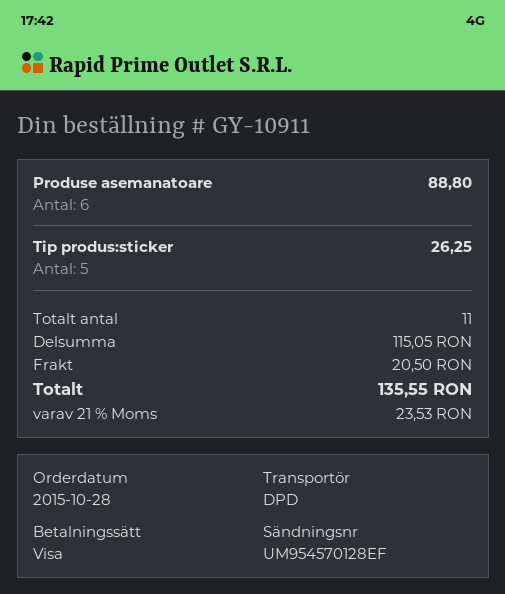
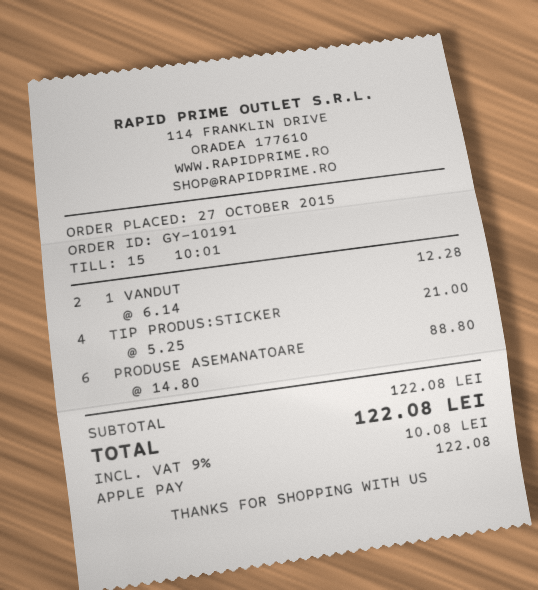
order number: GY-10911 -> GY-10191
order date: 2015-10-28 -> 2015-10-27
payment method: Visa -> Apple Pay
Tip produs:sticker: 5 for 26.25 -> 4 for 21.00
1 VANDUT: none -> 2 for 12.28
subtotal: 115.05 -> 122.08
shipping: 20.50 -> none
tax: 21% = 23.53 -> 9% = 10.08
total: 135.55 -> 122.08

